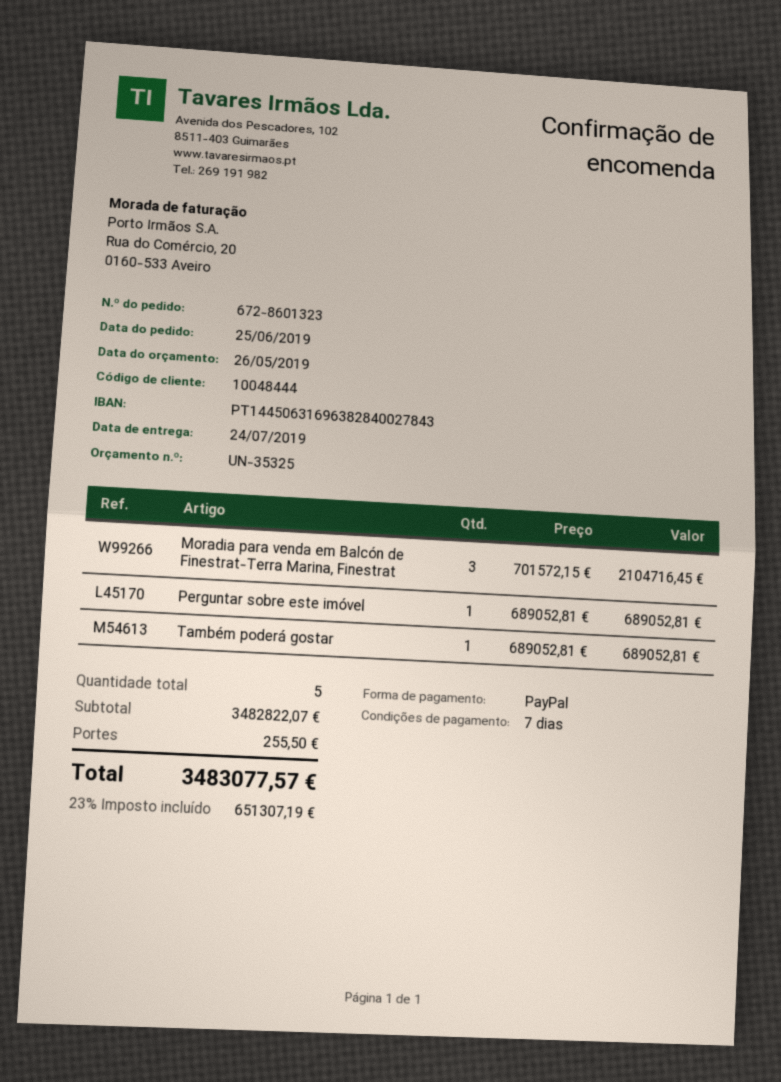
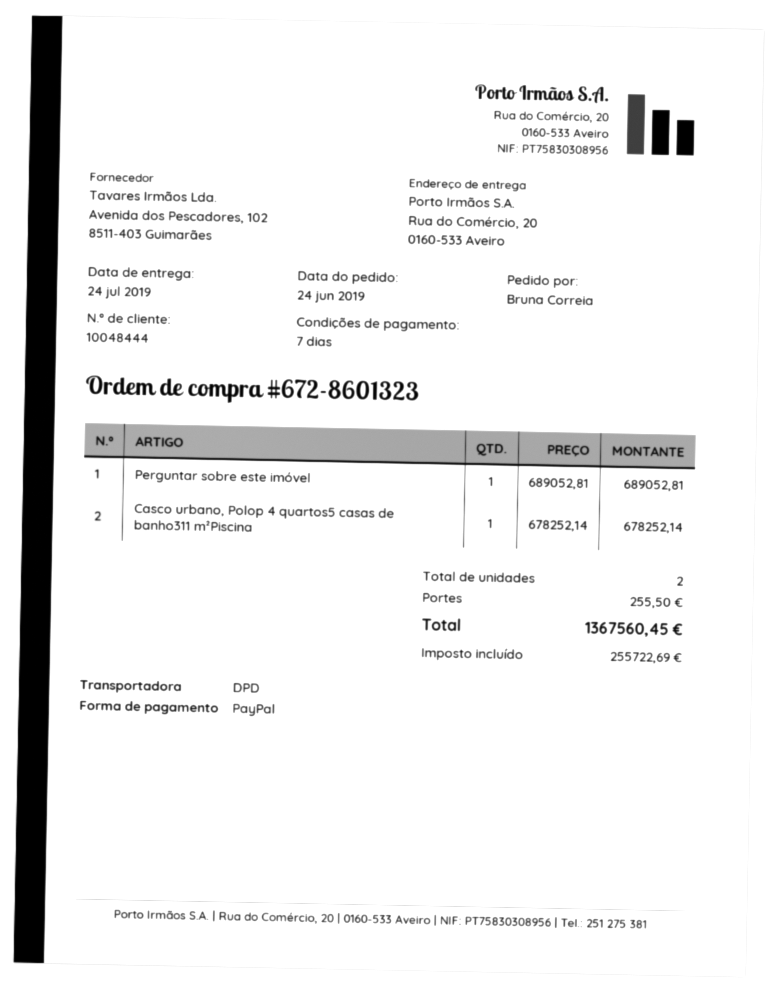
order date: 2019-06-25 -> 2019-06-24
Moradia para venda em Balcón de Finestrat-Terra Marina, Finestrat: 3 x 701572.15 = 2104716.45 -> none
Também poderá gostar: 1 x 689052.81 = 689052.81 -> none
Casco urbano, Polop 4 quartos5 casas de banho311 m²Piscina: none -> 1 x 678252.14 = 678252.14
total quantity: 5 -> 2
tax: 651307.19 -> 255722.69
total: 3483077.57 -> 1367560.45

